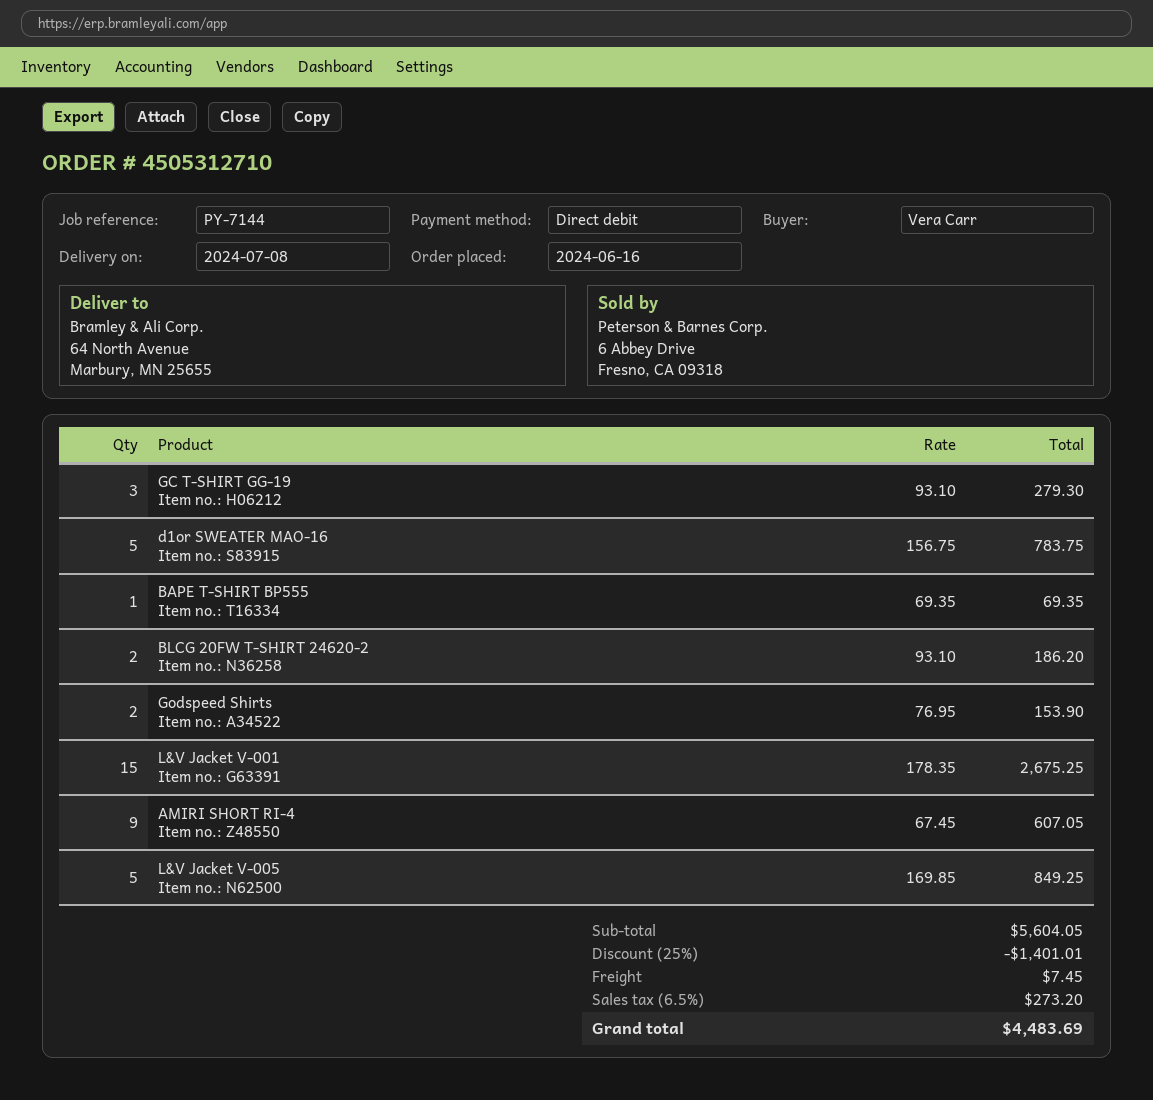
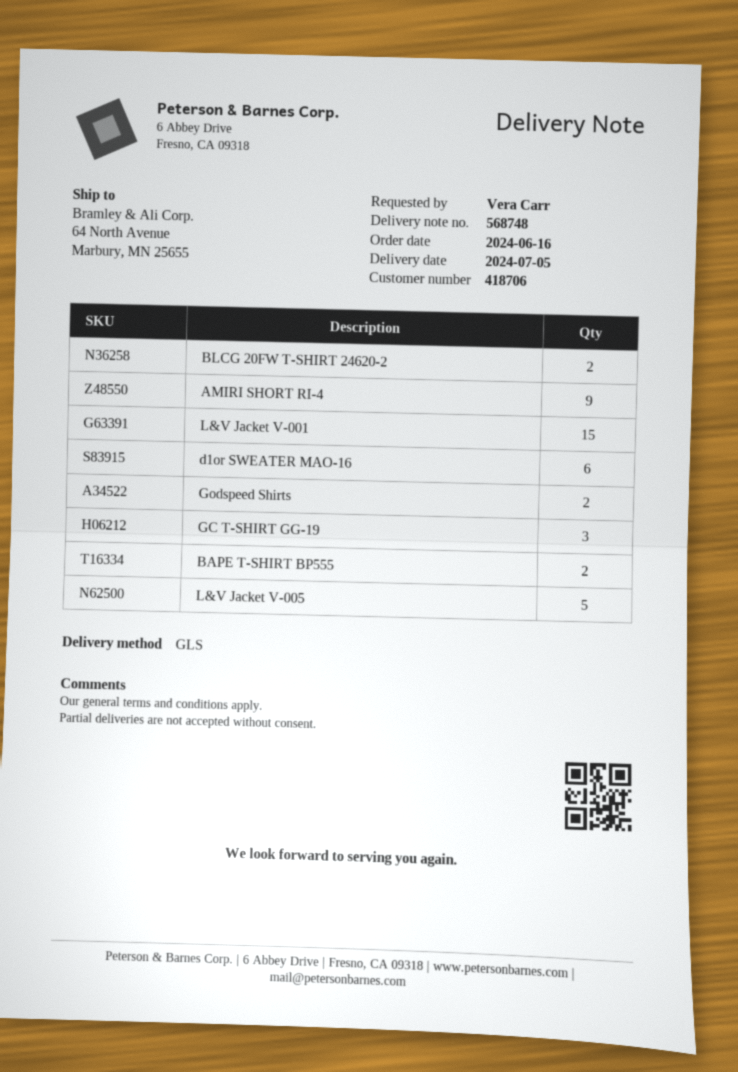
delivery date: 2024-07-08 -> 2024-07-05
d1or SWEATER MAO-16: 5 -> 6
BAPE T-SHIRT BP555: 1 -> 2

